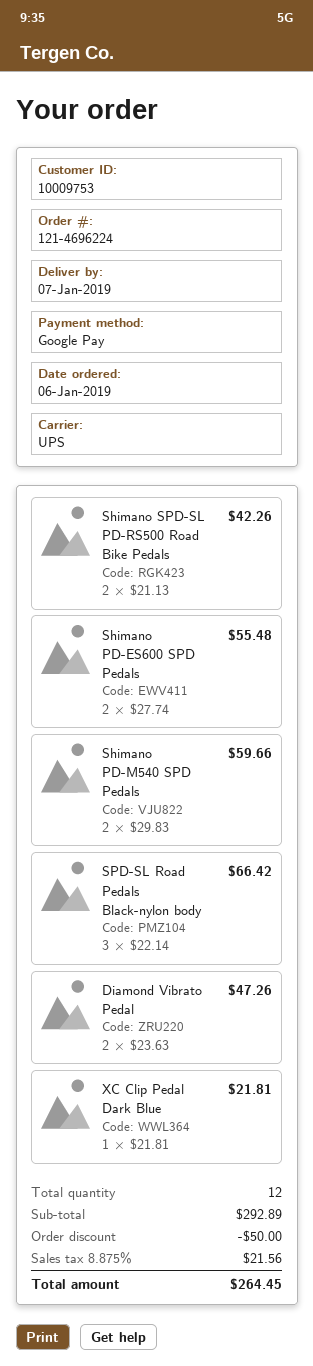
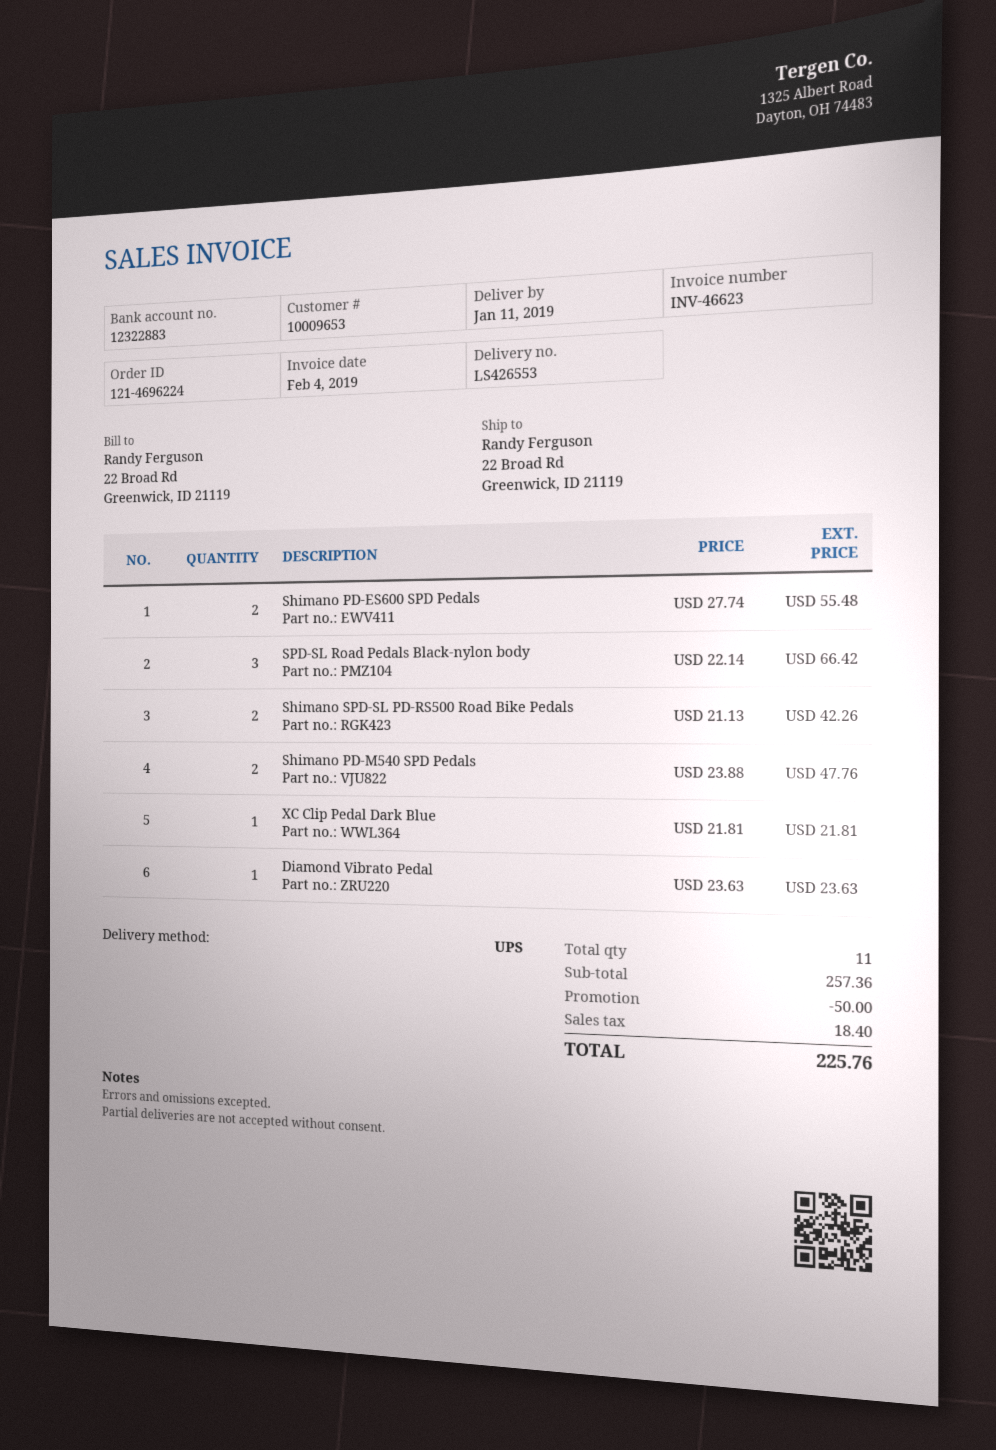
delivery date: 2019-01-07 -> 2019-01-11
customer number: 10009753 -> 10009653
Shimano PD-M540 SPD Pedals: 2 x 29.83 = 59.66 -> 2 x 23.88 = 47.76
Diamond Vibrato Pedal: 2 x 23.63 = 47.26 -> 1 x 23.63 = 23.63
total quantity: 12 -> 11
subtotal: 292.89 -> 257.36
tax: 21.56 -> 18.40
total: 264.45 -> 225.76

